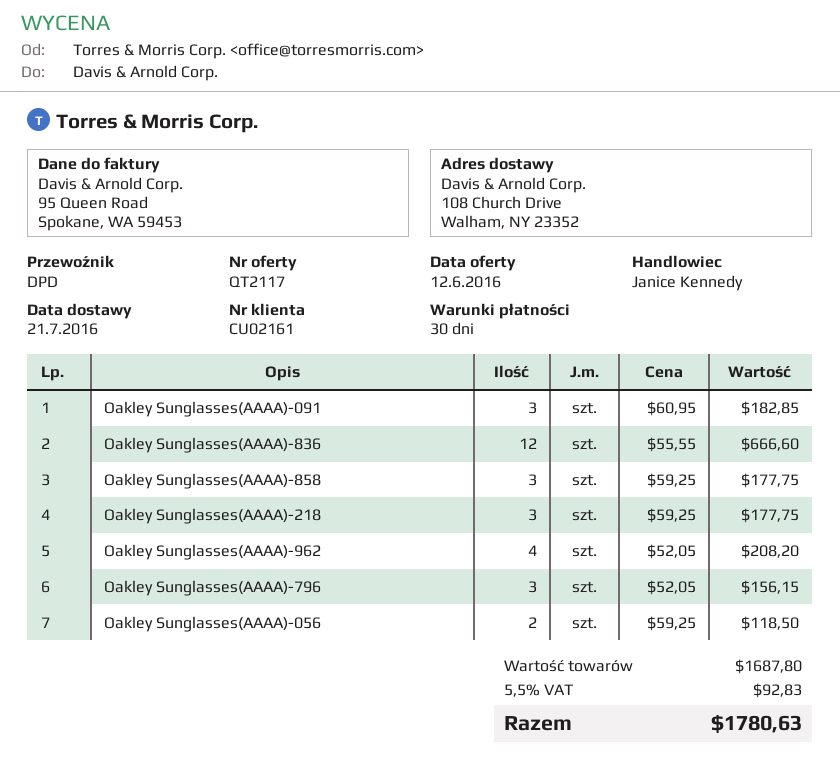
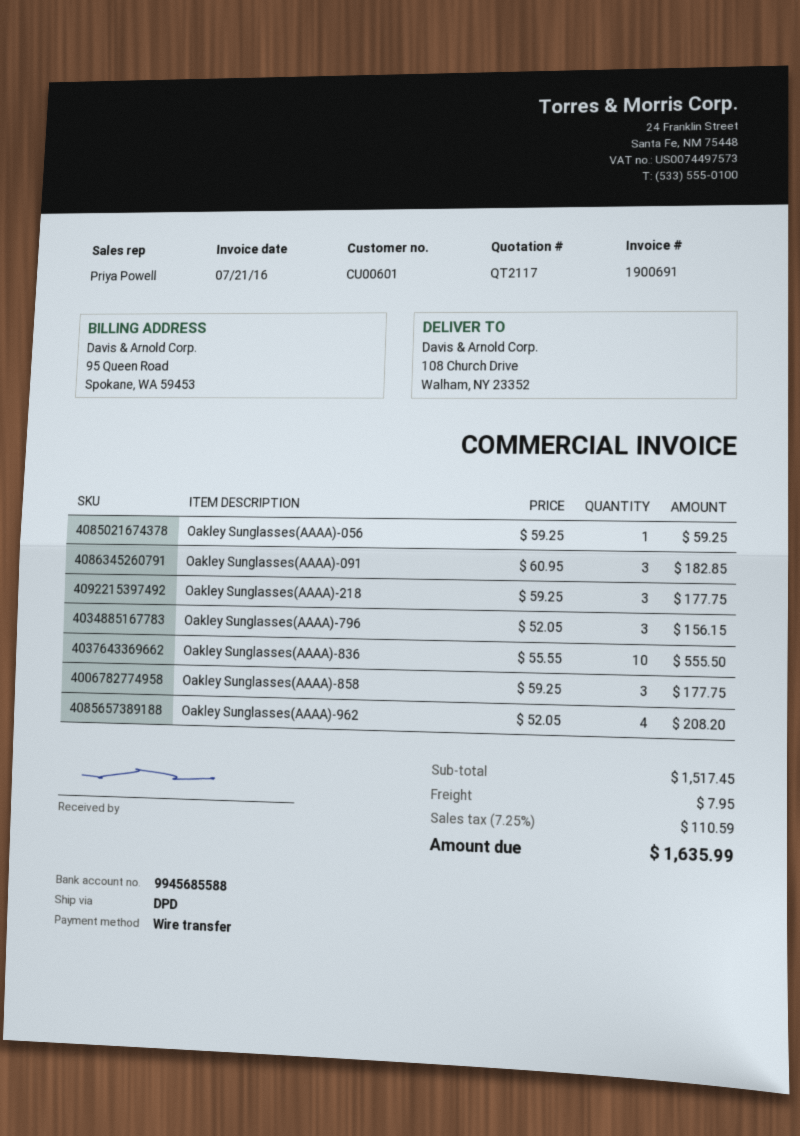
customer number: CU02161 -> CU00601
sales rep: Janice Kennedy -> Priya Powell
Oakley Sunglasses(AAAA)-836: 12 x 55.55 = 666.60 -> 10 x 55.55 = 555.50
Oakley Sunglasses(AAAA)-056: 2 x 59.25 = 118.50 -> 1 x 59.25 = 59.25
subtotal: 1687.80 -> 1517.45
shipping: none -> 7.95
tax: 5.5% = 92.83 -> 7.25% = 110.59
total: 1780.63 -> 1635.99

